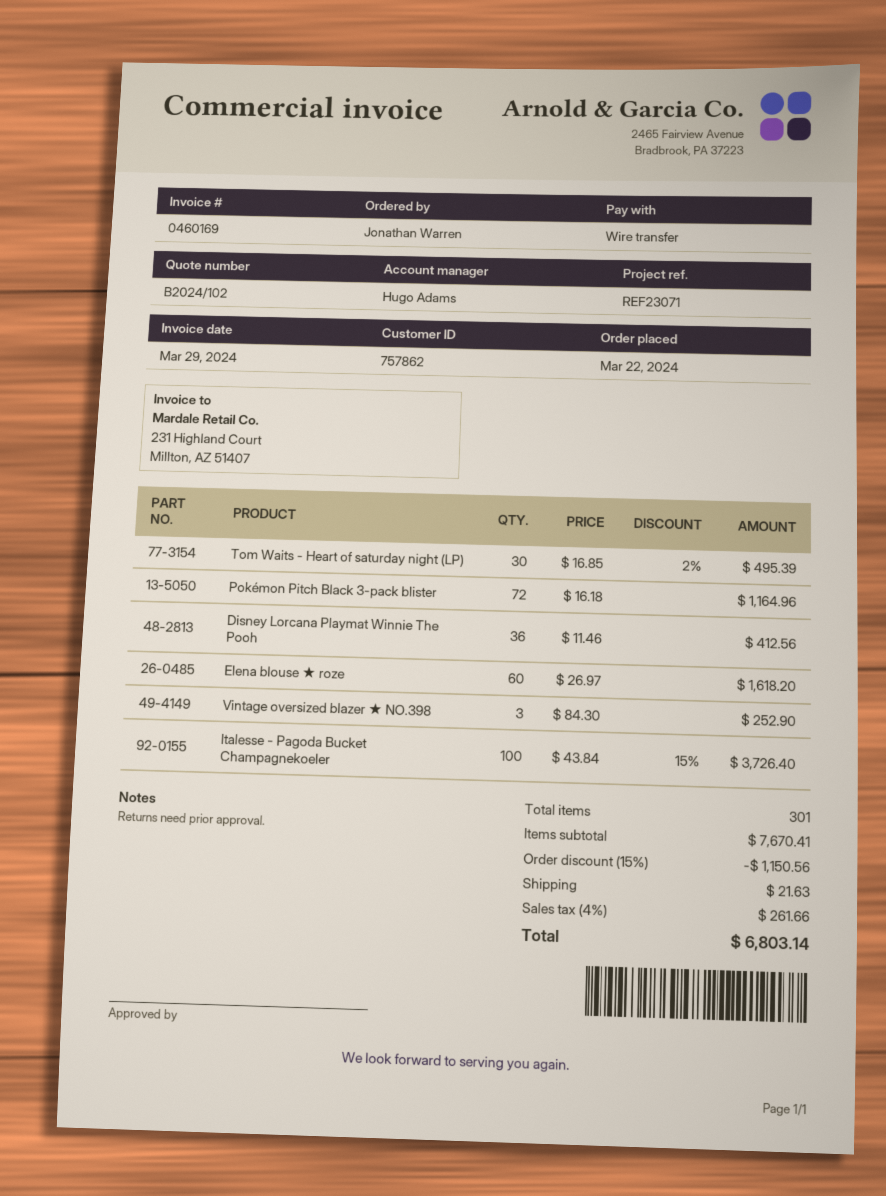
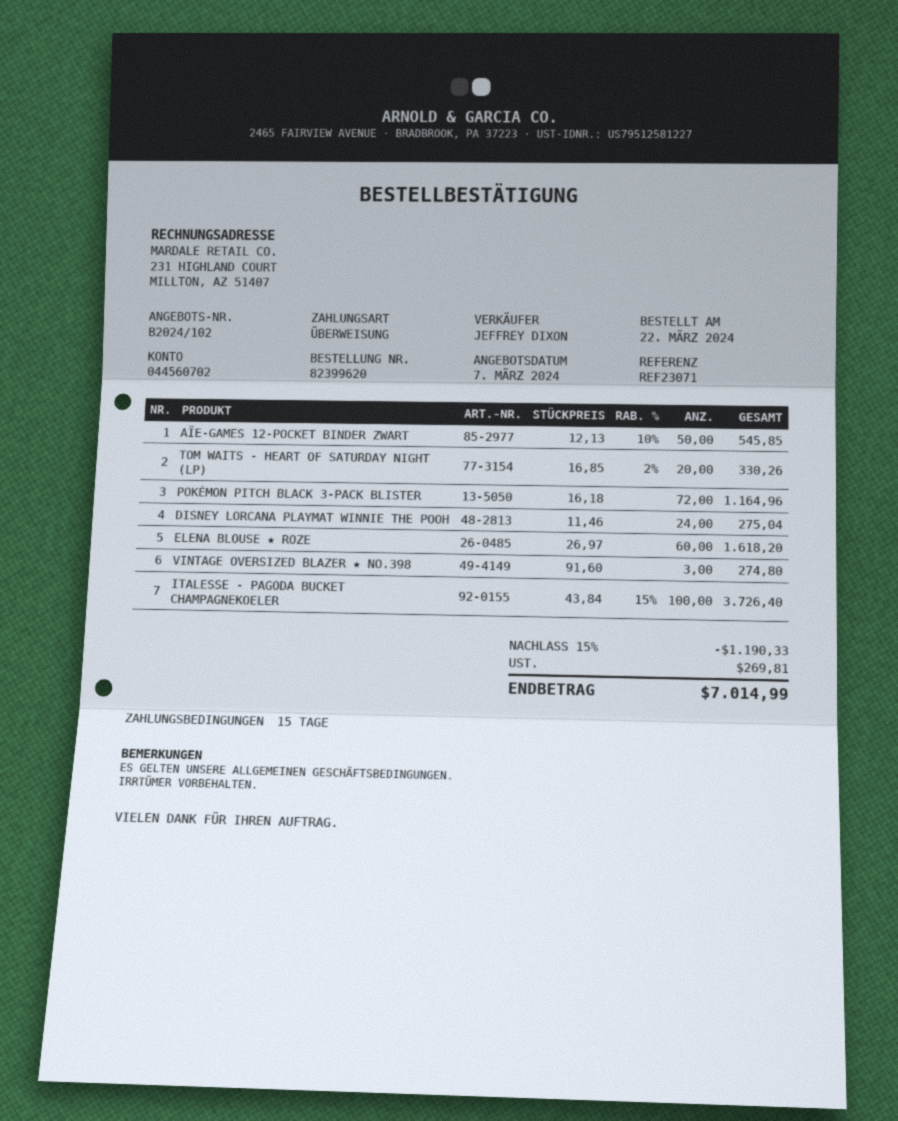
sales rep: Hugo Adams -> JEFFREY DIXON
Tom Waits - Heart of saturday night (LP): 30 x 16.85 - 2% = 495.39 -> 20 x 16.85 - 2% = 330.26
Disney Lorcana Playmat Winnie The Pooh: 36 x 11.46 = 412.56 -> 24 x 11.46 = 275.04
Vintage oversized blazer ★ NO.398: 3 x 84.30 = 252.90 -> 3 x 91.60 = 274.80
AÏE-GAMES 12-POCKET BINDER ZWART: none -> 50 x 12.13 - 10% = 545.85
discount: 15% = 1150.56 -> 15% = 1190.33
shipping: 21.63 -> none
tax: 261.66 -> 269.81
total: 6803.14 -> 7014.99

